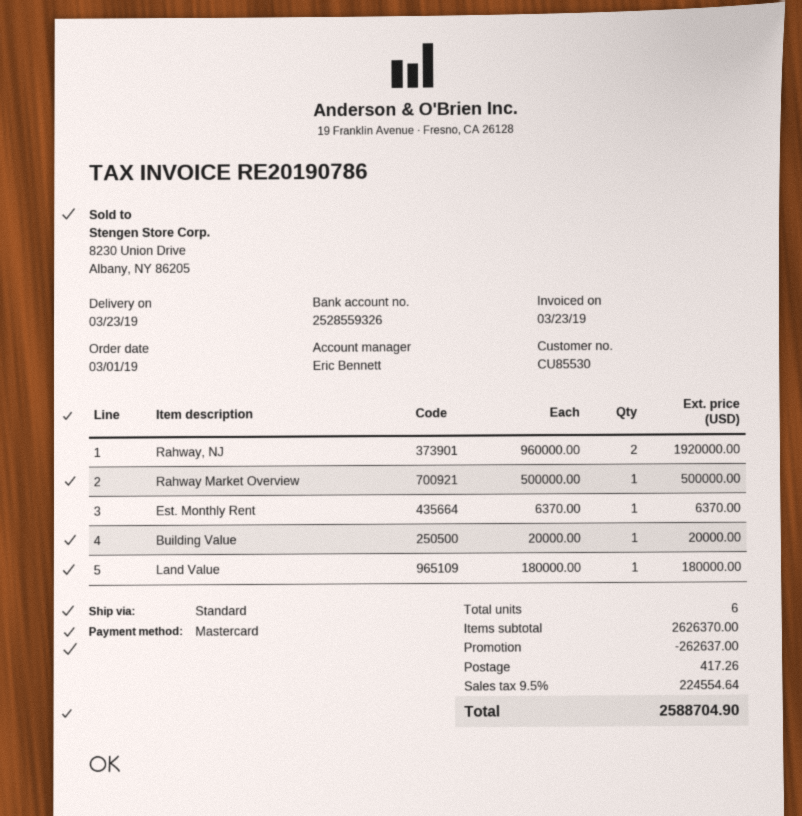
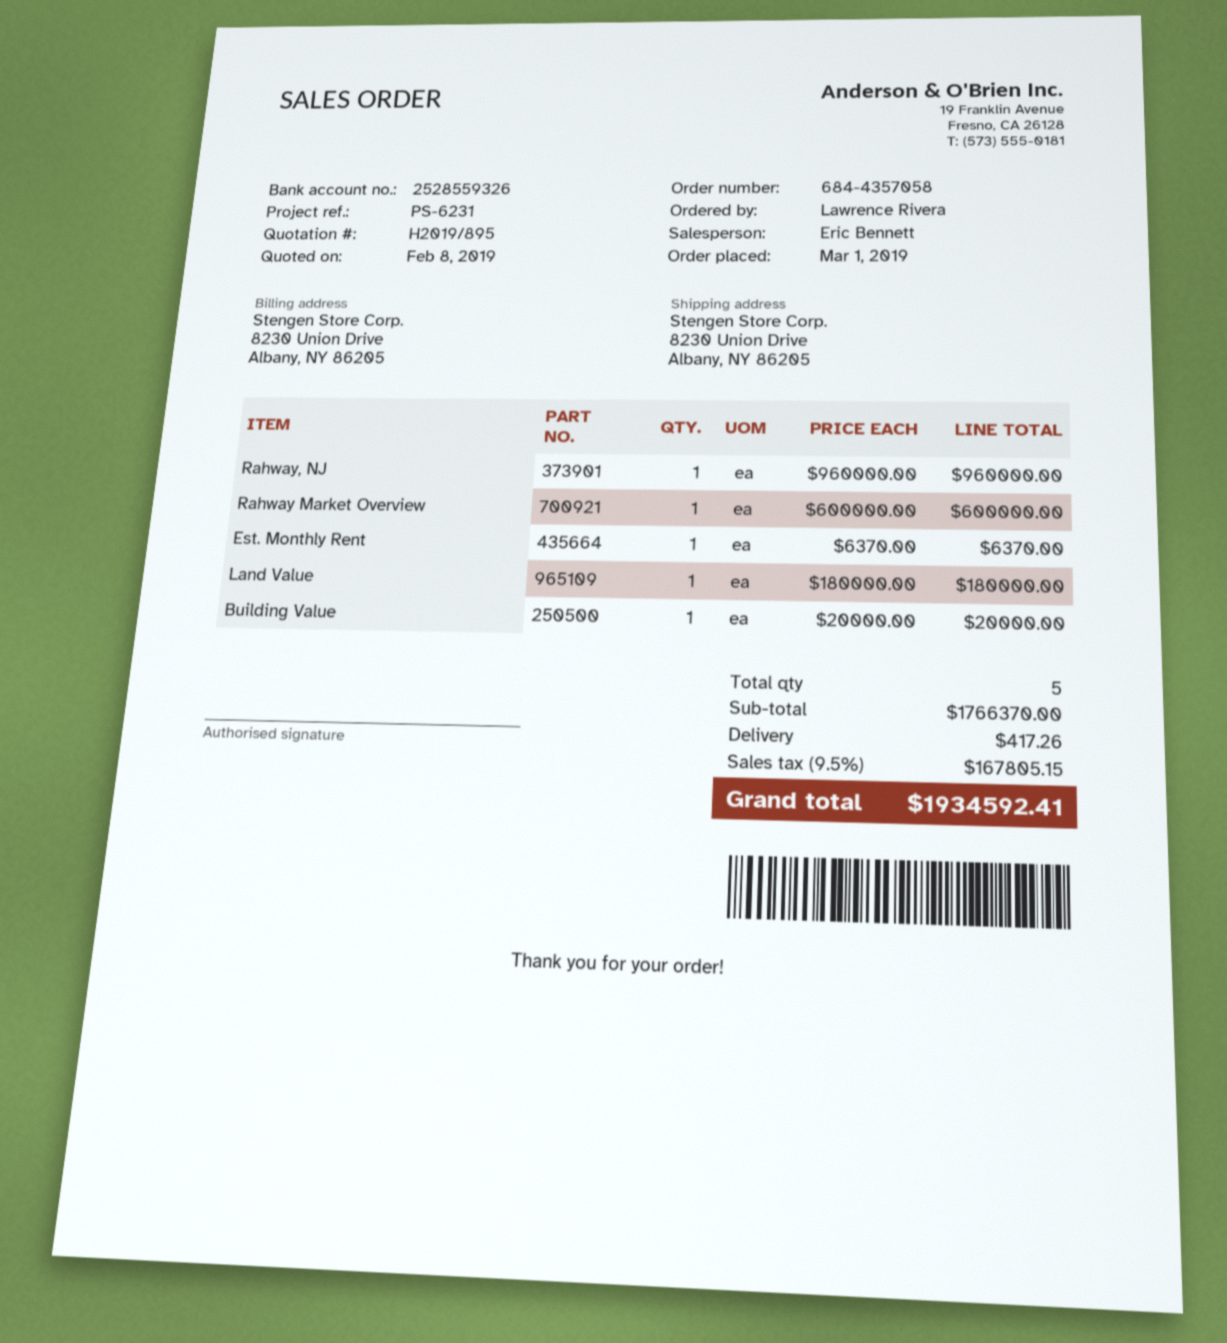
Rahway, NJ: 2 x 960000.00 = 1920000.00 -> 1 x 960000.00 = 960000.00
Rahway Market Overview: 1 x 500000.00 = 500000.00 -> 1 x 600000.00 = 600000.00
total quantity: 6 -> 5
subtotal: 2626370.00 -> 1766370.00
discount: 262637.00 -> none
tax: 9.5% = 224554.64 -> 9.5% = 167805.15
total: 2588704.90 -> 1934592.41

